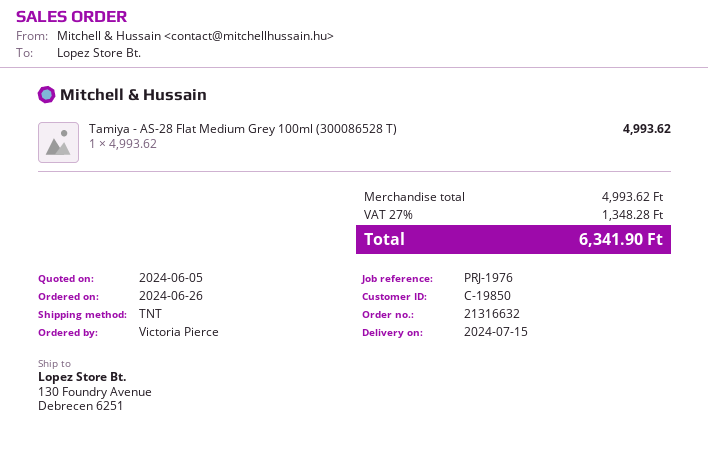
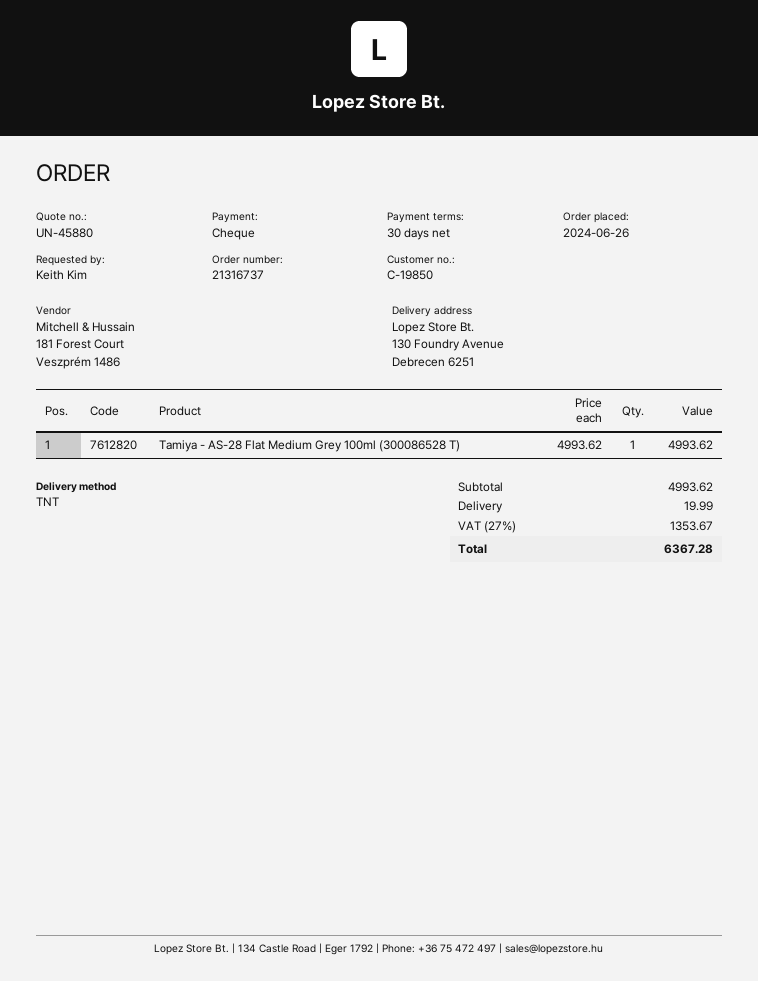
order number: 21316632 -> 21316737
ordered by: Victoria Pierce -> Keith Kim
shipping: none -> 19.99
tax: 27% = 1348.28 -> 27% = 1353.67
total: 6341.90 -> 6367.28

